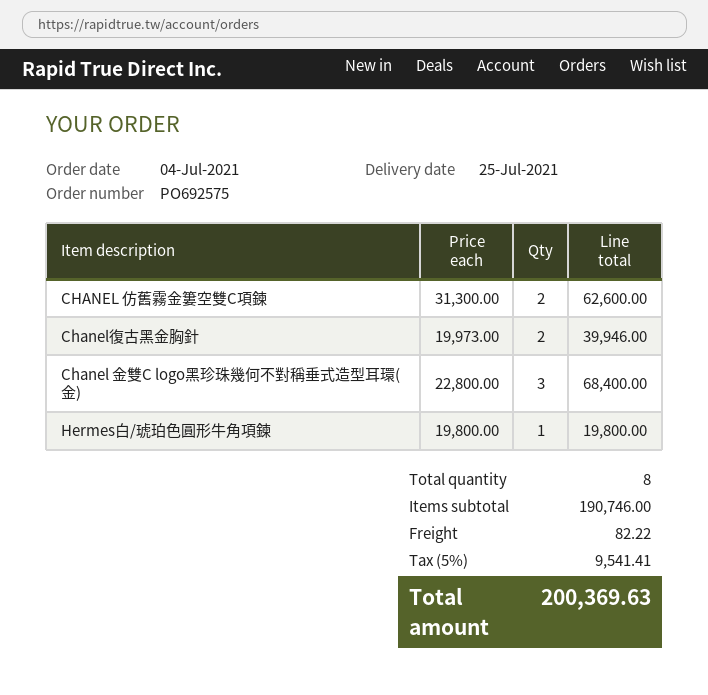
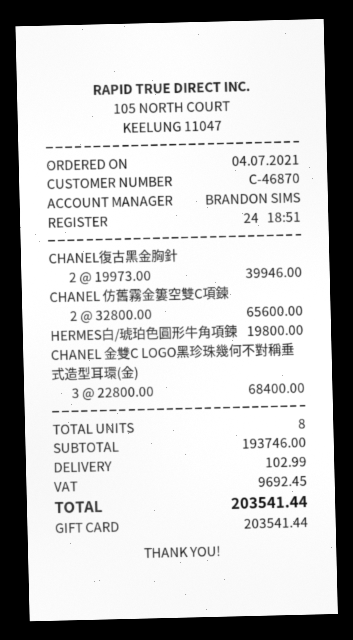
CHANEL 仿舊霧金簍空雙C項鍊: 2 x 31300.00 = 62600.00 -> 2 x 32800.00 = 65600.00
subtotal: 190746.00 -> 193746.00
shipping: 82.22 -> 102.99
tax: 9541.41 -> 9692.45
total: 200369.63 -> 203541.44

